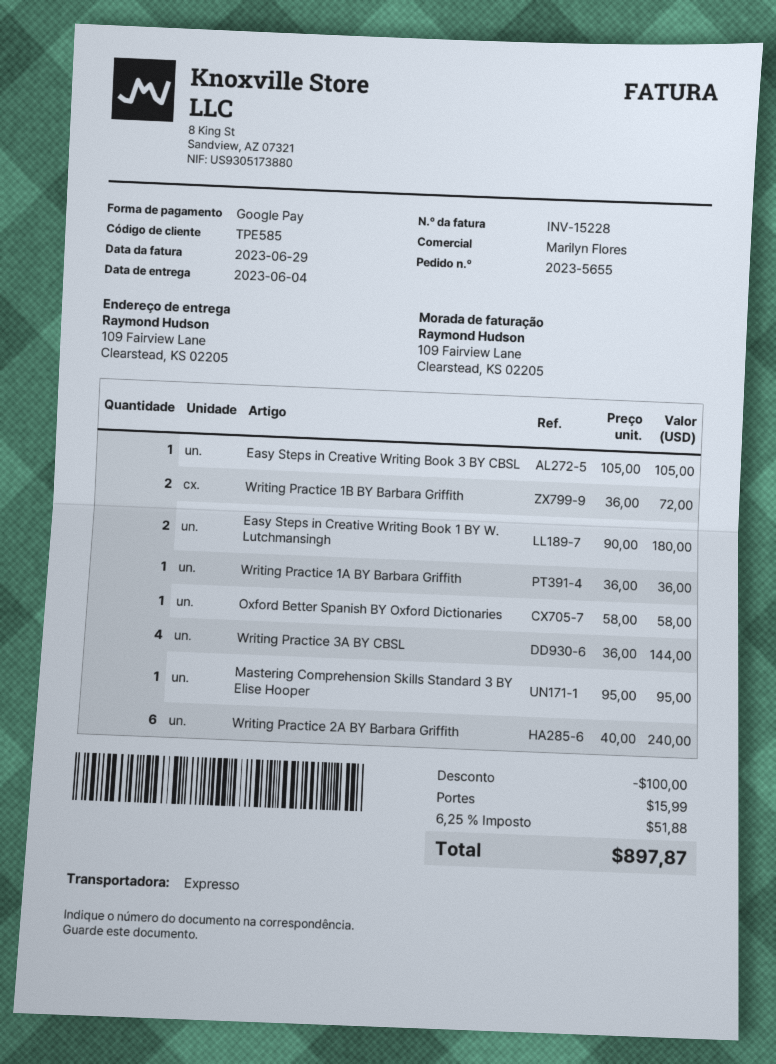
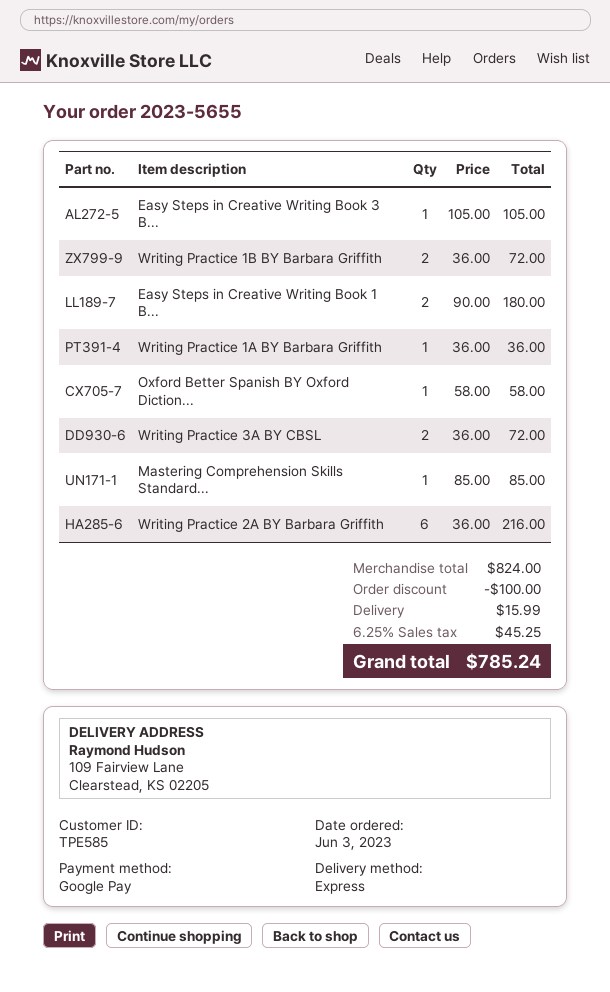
Writing Practice 3A BY CBSL: 4 x 36.00 = 144.00 -> 2 x 36.00 = 72.00
Mastering Comprehension Skills Standard 3 BY Elise Hooper: 1 x 95.00 = 95.00 -> 1 x 85.00 = 85.00
Writing Practice 2A BY Barbara Griffith: 6 x 40.00 = 240.00 -> 6 x 36.00 = 216.00
tax: 6.25% = 51.88 -> 6.25% = 45.25
total: 897.87 -> 785.24

